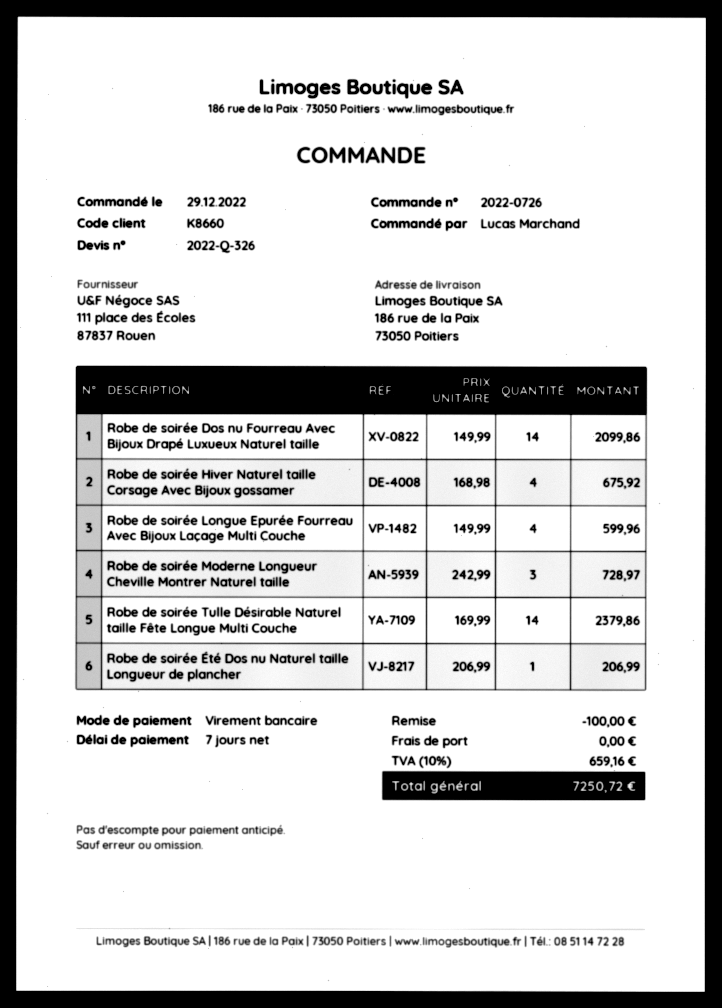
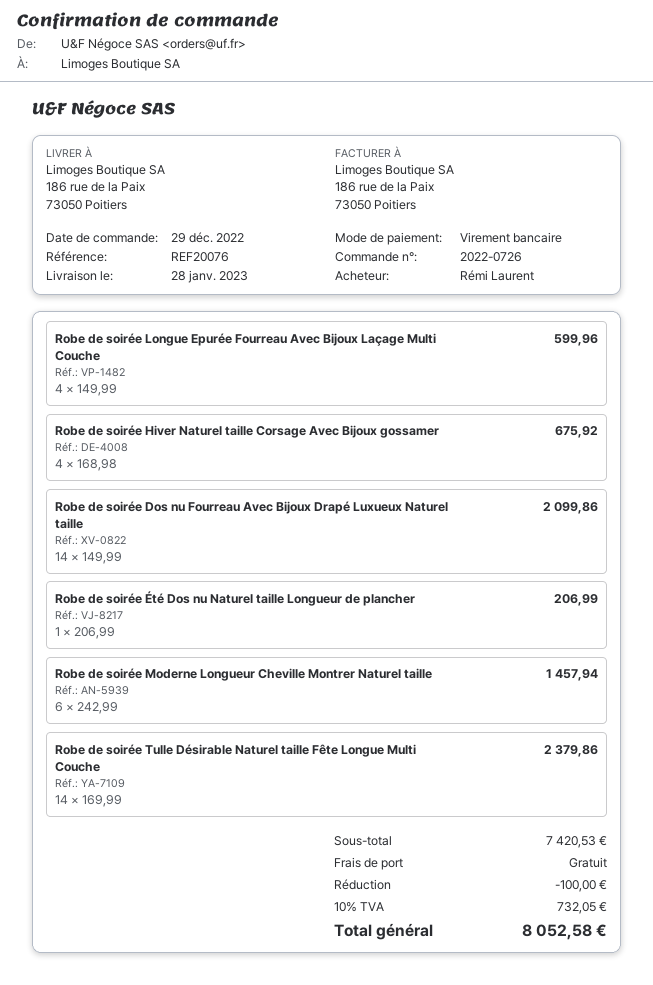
ordered by: Lucas Marchand -> Rémi Laurent
Robe de soirée Moderne Longueur Cheville Montrer Naturel taille: 3 x 242.99 = 728.97 -> 6 x 242.99 = 1457.94
tax: 10% = 659.16 -> 10% = 732.05
total: 7250.72 -> 8052.58

